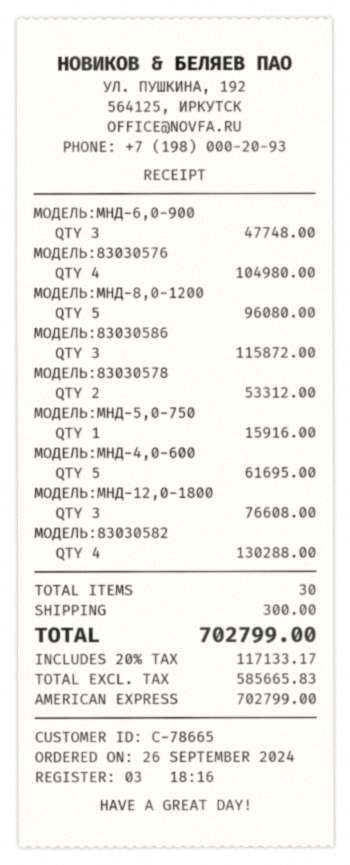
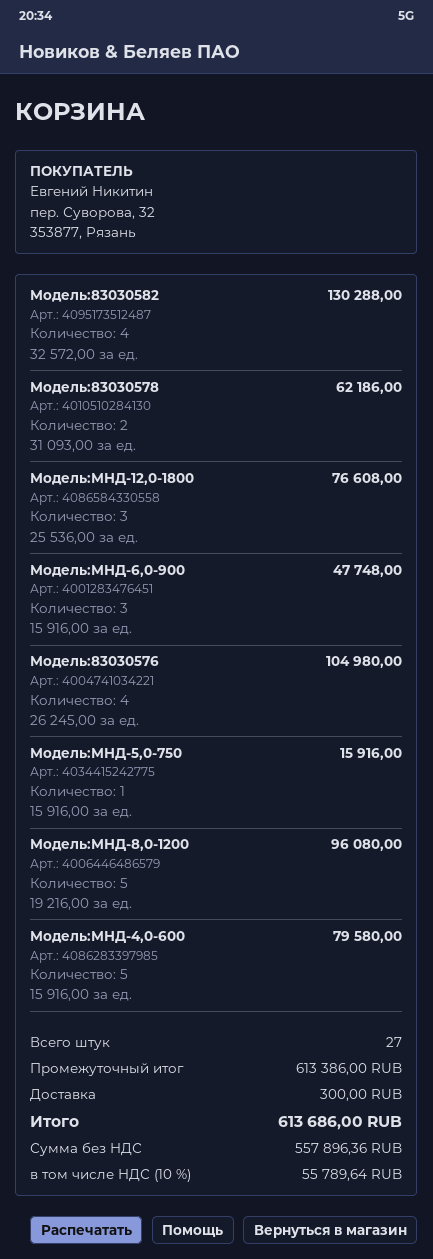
МОДЕЛЬ:83030586: 3 for 115872.00 -> none
МОДЕЛЬ:83030578: 2 for 53312.00 -> 2 for 62186.00
МОДЕЛЬ:МНД-4,0-600: 5 for 61695.00 -> 5 for 79580.00
total quantity: 30 -> 27
net: 585665.83 -> 557896.36
tax: 20% = 117133.17 -> 10% = 55789.64
total: 702799.00 -> 613686.00

